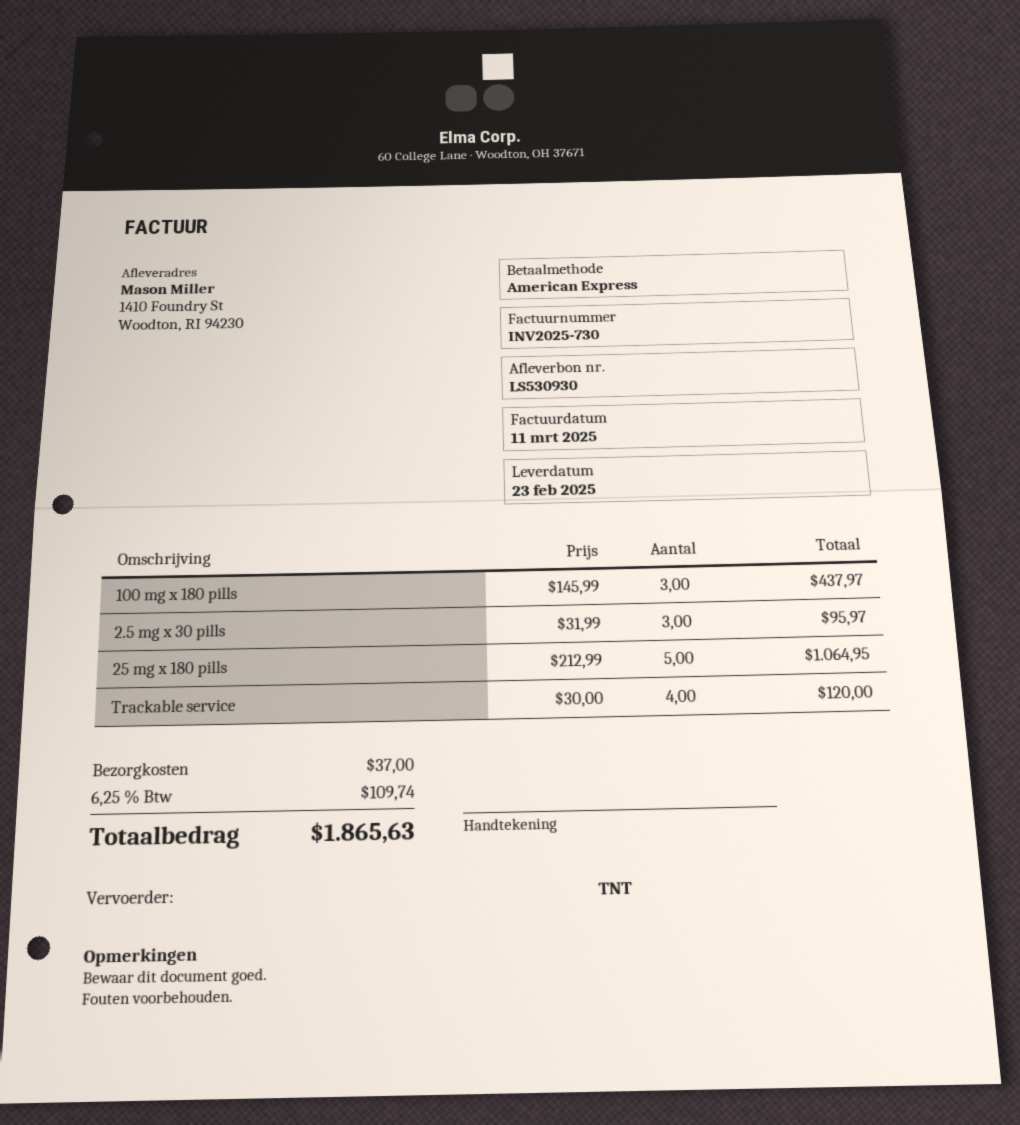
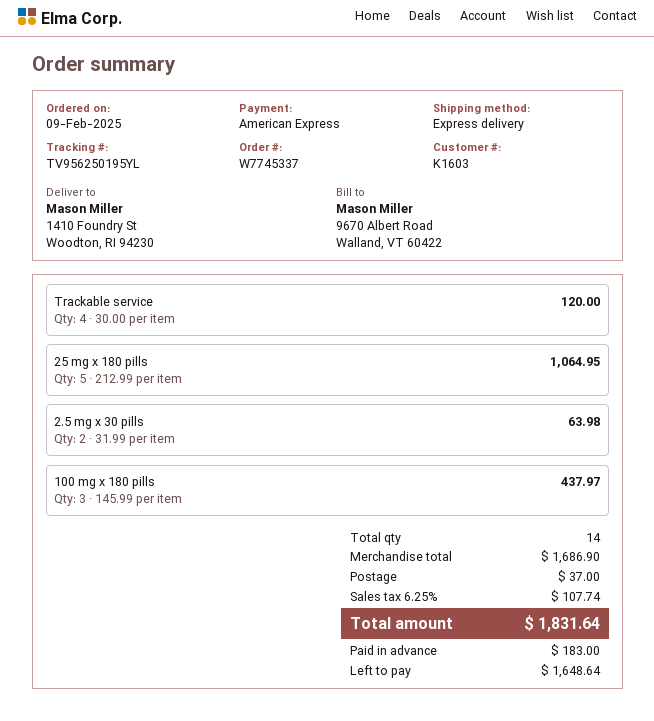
shipping method: TNT -> express
2.5 mg x 30 pills: 3 x 31.99 = 95.97 -> 2 x 31.99 = 63.98
tax: 6.25% = 109.74 -> 6.25% = 107.74
total: 1865.63 -> 1831.64

